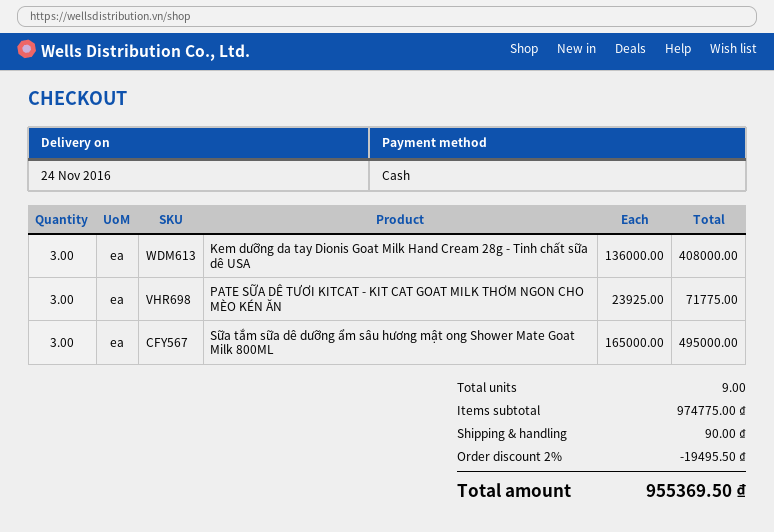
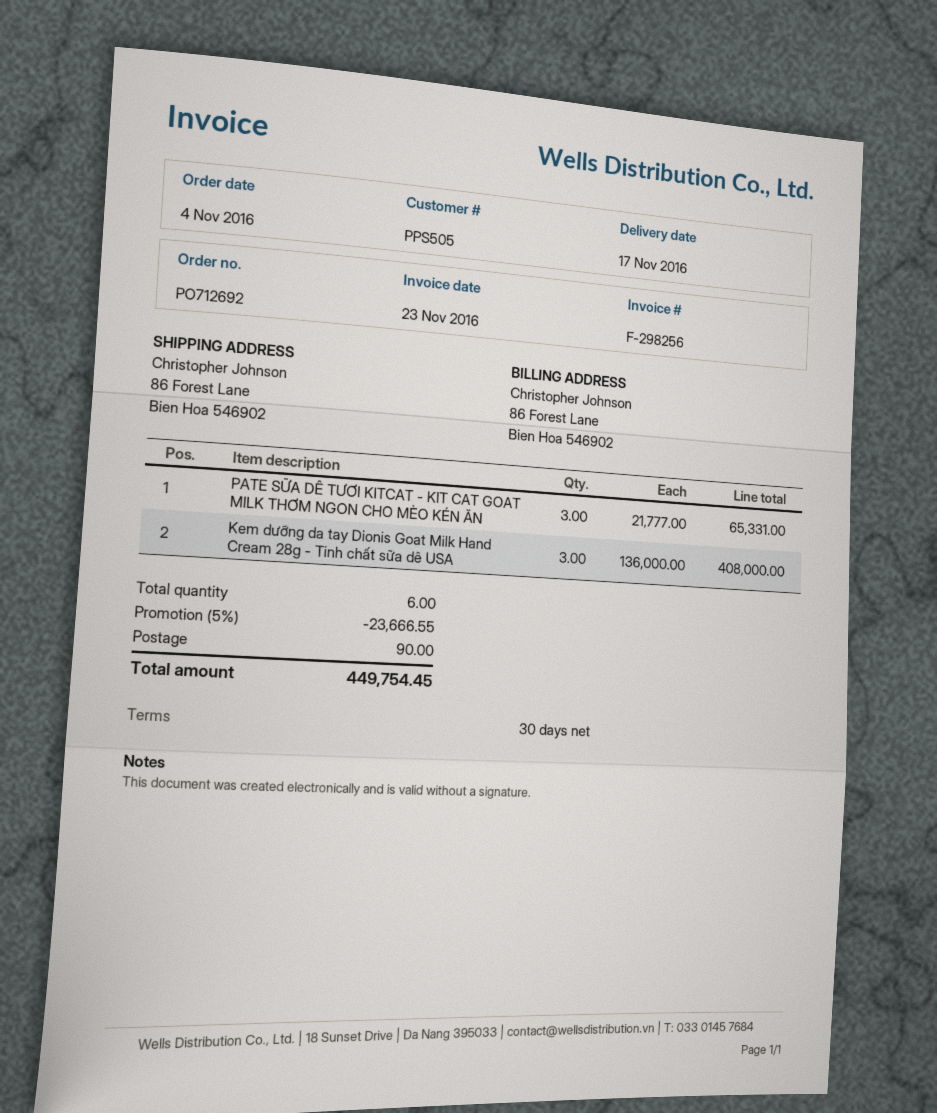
delivery date: 2016-11-24 -> 2016-11-17
PATE SỮA DÊ TƯƠI KITCAT - KIT CAT GOAT MILK THƠM NGON CHO MÈO KÉN ĂN: 3 x 23925.00 = 71775.00 -> 3 x 21777.00 = 65331.00
Sữa tắm sữa dê dưỡng ẩm sâu hương mật ong Shower Mate Goat Milk 800ML: 3 x 165000.00 = 495000.00 -> none
total quantity: 9 -> 6
discount: 2% = 19495.50 -> 5% = 23666.55
total: 955369.50 -> 449754.45

